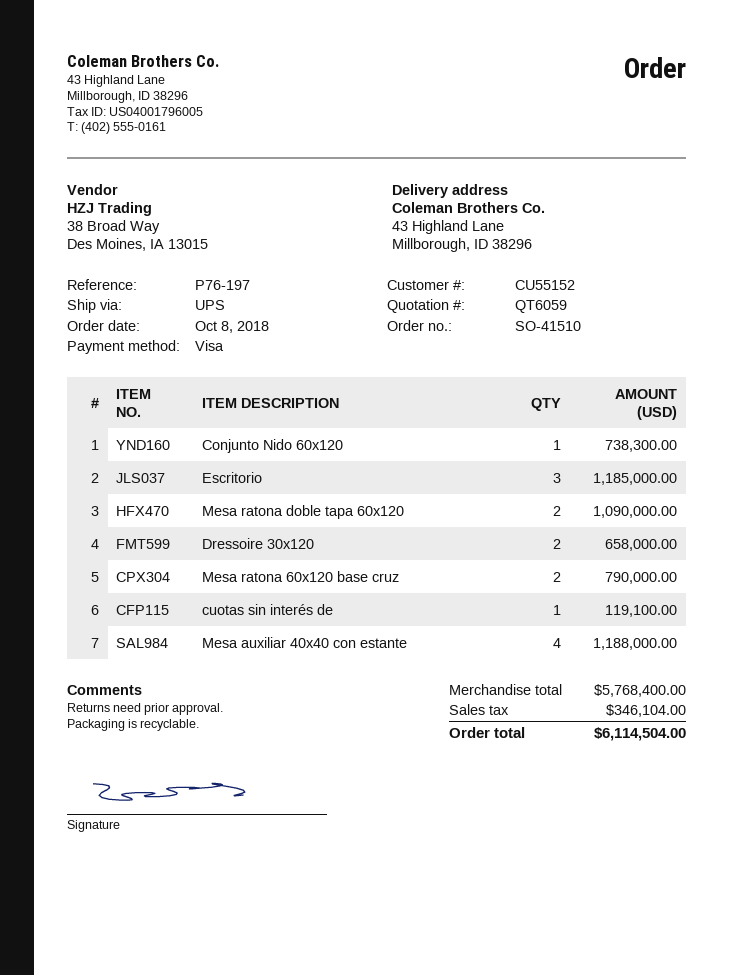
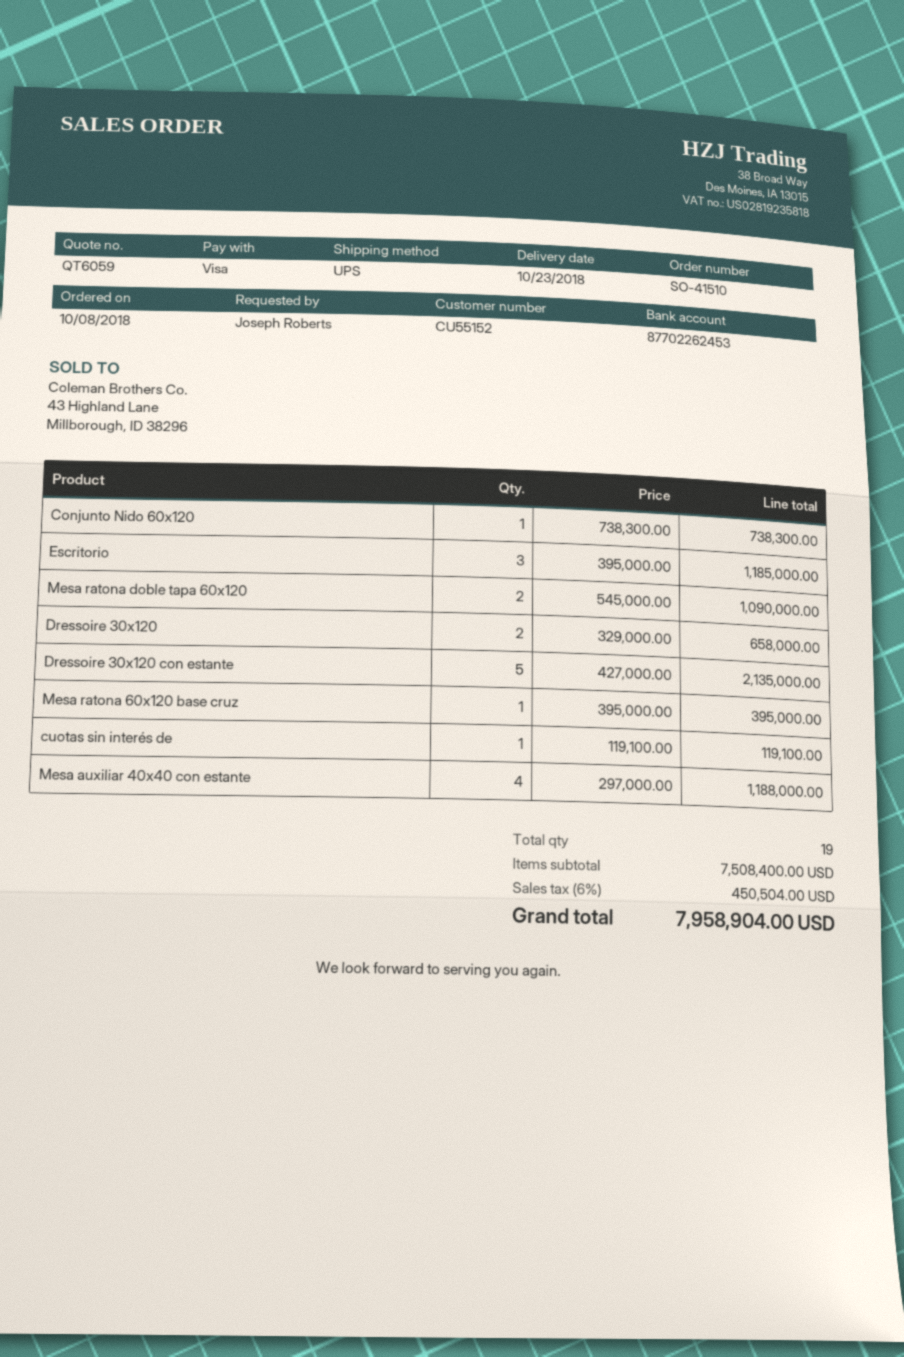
Mesa ratona 60x120 base cruz: 2 for 790000.00 -> 1 for 395000.00
Dressoire 30x120 con estante: none -> 5 for 2135000.00
subtotal: 5768400.00 -> 7508400.00
tax: 346104.00 -> 450504.00
total: 6114504.00 -> 7958904.00

